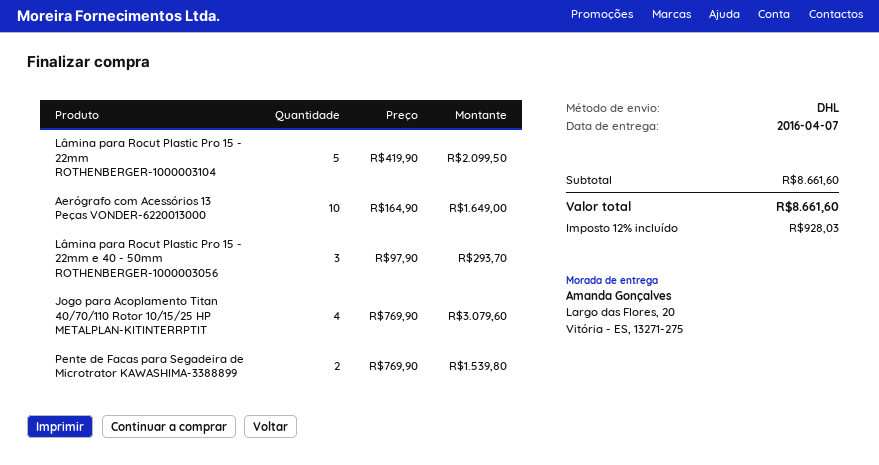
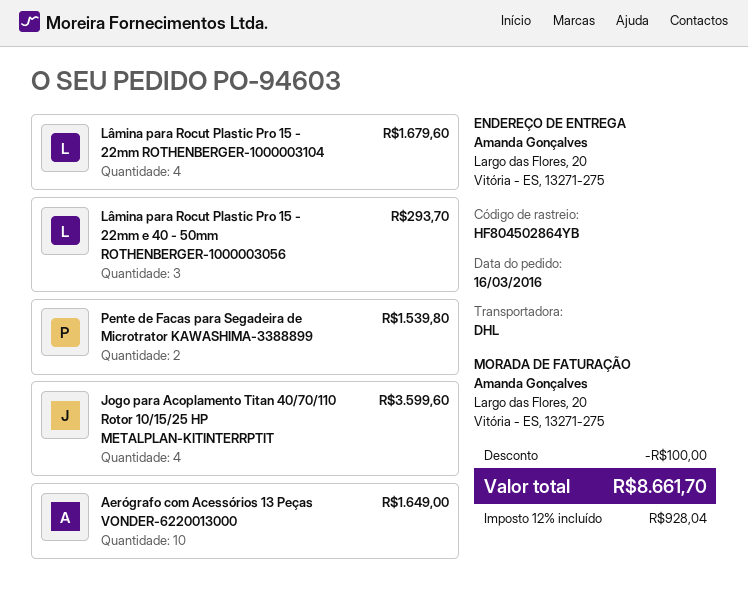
Lâmina para Rocut Plastic Pro 15 - 22mm ROTHENBERGER-1000003104: 5 for 2099.50 -> 4 for 1679.60
Jogo para Acoplamento Titan 40/70/110 Rotor 10/15/25 HP METALPLAN-KITINTERRPTIT: 4 for 3079.60 -> 4 for 3599.60
discount: none -> 100.00
tax: 12% = 928.03 -> 12% = 928.04
total: 8661.60 -> 8661.70

